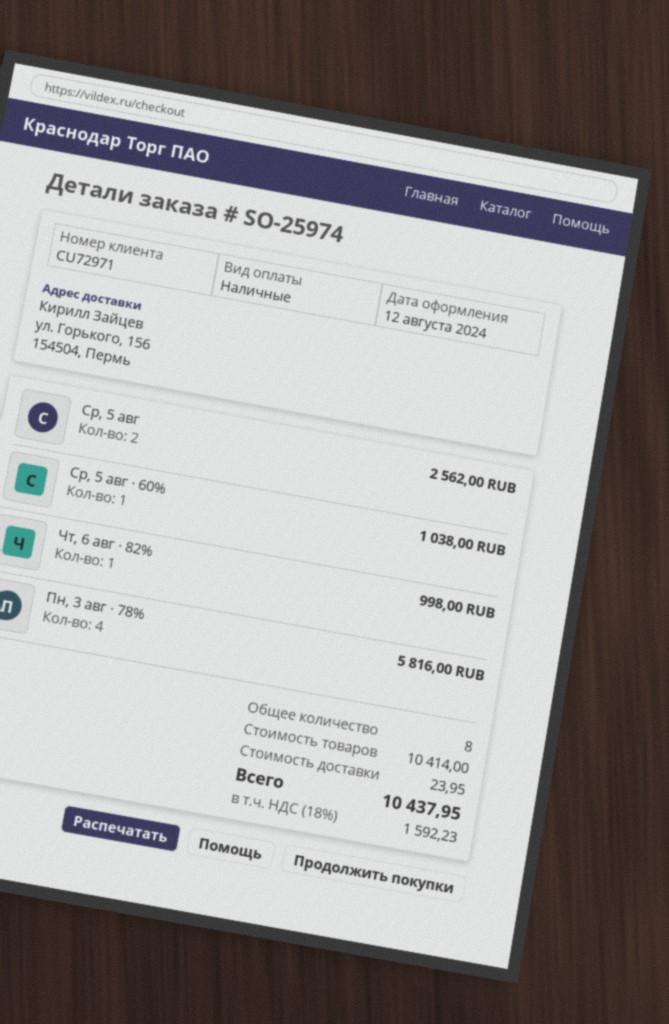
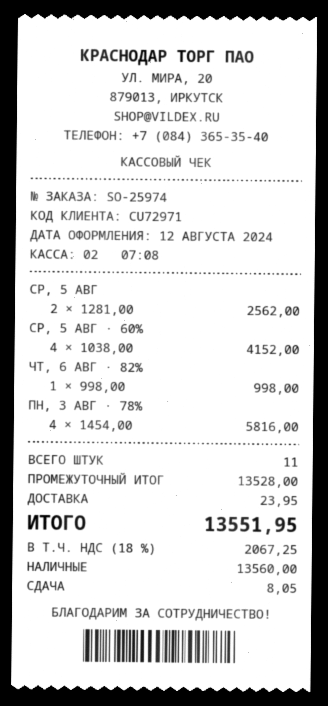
Ср, 5 авг · 60%: 1 for 1038.00 -> 4 for 4152.00
total quantity: 8 -> 11
subtotal: 10414.00 -> 13528.00
tax: 18% = 1592.23 -> 18% = 2067.25
total: 10437.95 -> 13551.95

